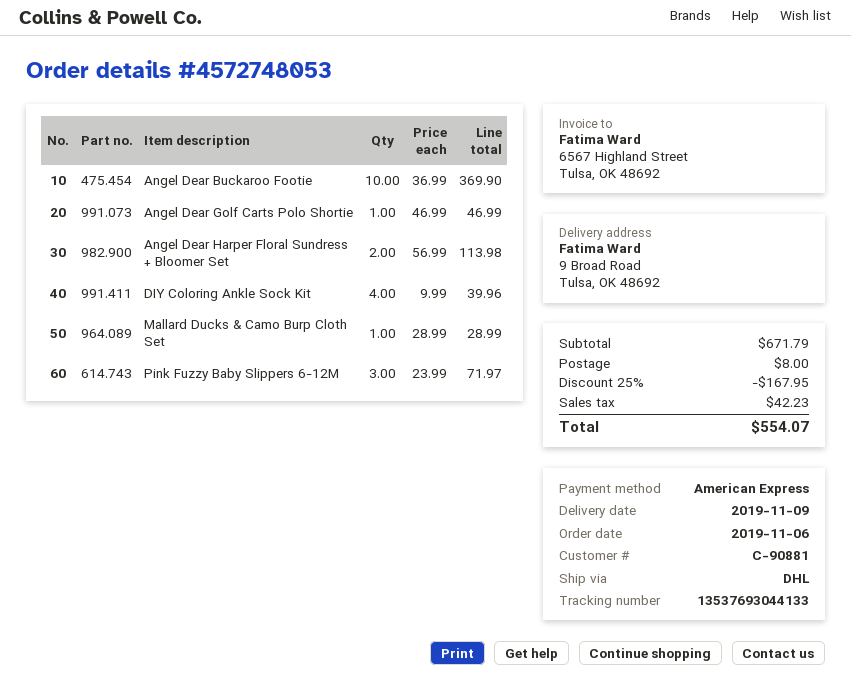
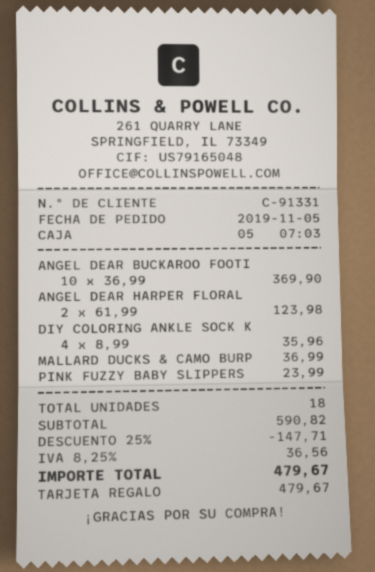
order date: 2019-11-06 -> 2019-11-05
customer number: C-90881 -> C-91331
payment method: American Express -> gift card
Angel Dear Golf Carts Polo Shortie: 1 x 46.99 = 46.99 -> none
Angel Dear Harper Floral Sundress + Bloomer Set: 2 x 56.99 = 113.98 -> 2 x 61.99 = 123.98
DIY Coloring Ankle Sock Kit: 4 x 9.99 = 39.96 -> 4 x 8.99 = 35.96
Mallard Ducks & Camo Burp Cloth Set: 1 x 28.99 = 28.99 -> 1 x 36.99 = 36.99
Pink Fuzzy Baby Slippers 6-12M: 3 x 23.99 = 71.97 -> 1 x 23.99 = 23.99
subtotal: 671.79 -> 590.82
discount: 25% = 167.95 -> 25% = 147.71
shipping: 8.00 -> none
tax: 42.23 -> 36.56
total: 554.07 -> 479.67

